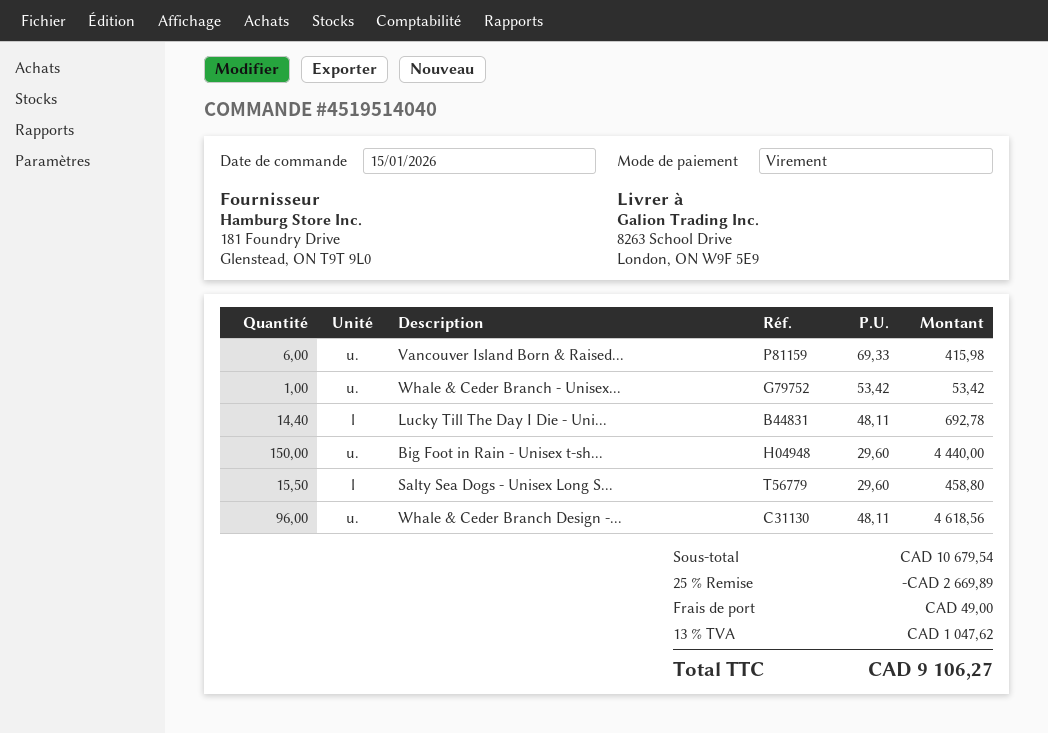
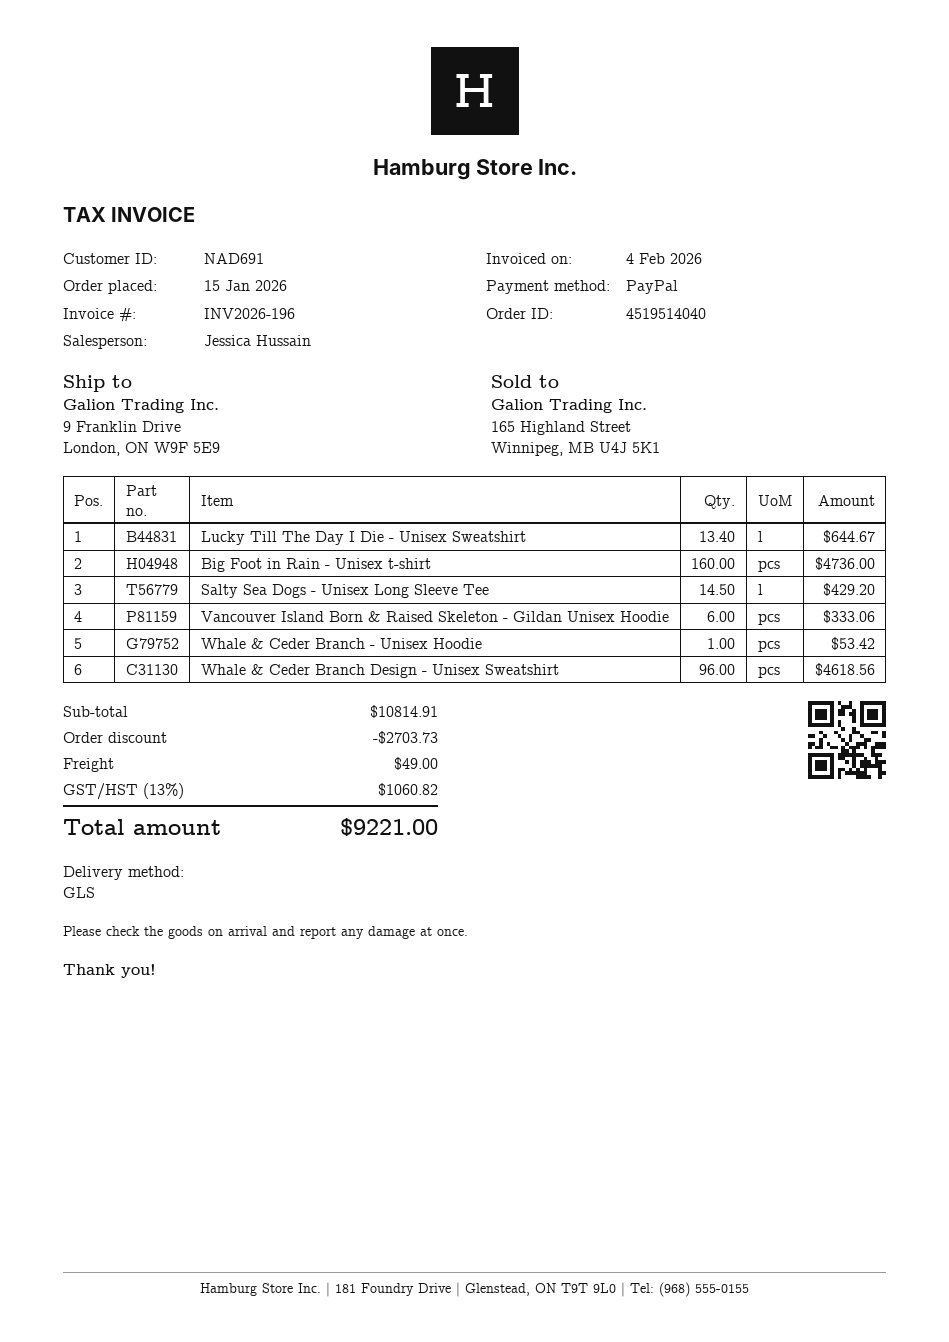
payment method: bank transfer -> PayPal
ship to: 8263 School Drive, London, ON W9F 5E9 -> 9 Franklin Drive, London, ON W9F 5E9
Vancouver Island Born & Raised...: 6 for 415.98 -> 6 for 333.06
Lucky Till The Day I Die - Uni...: 14.4 for 692.78 -> 13.4 for 644.67
Big Foot in Rain - Unisex t-sh...: 150 for 4440.00 -> 160 for 4736.00
Salty Sea Dogs - Unisex Long S...: 15.5 for 458.80 -> 14.5 for 429.20
subtotal: 10679.54 -> 10814.91
discount: 2669.89 -> 2703.73
tax: 13% = 1047.62 -> 13% = 1060.82
total: 9106.27 -> 9221.00

